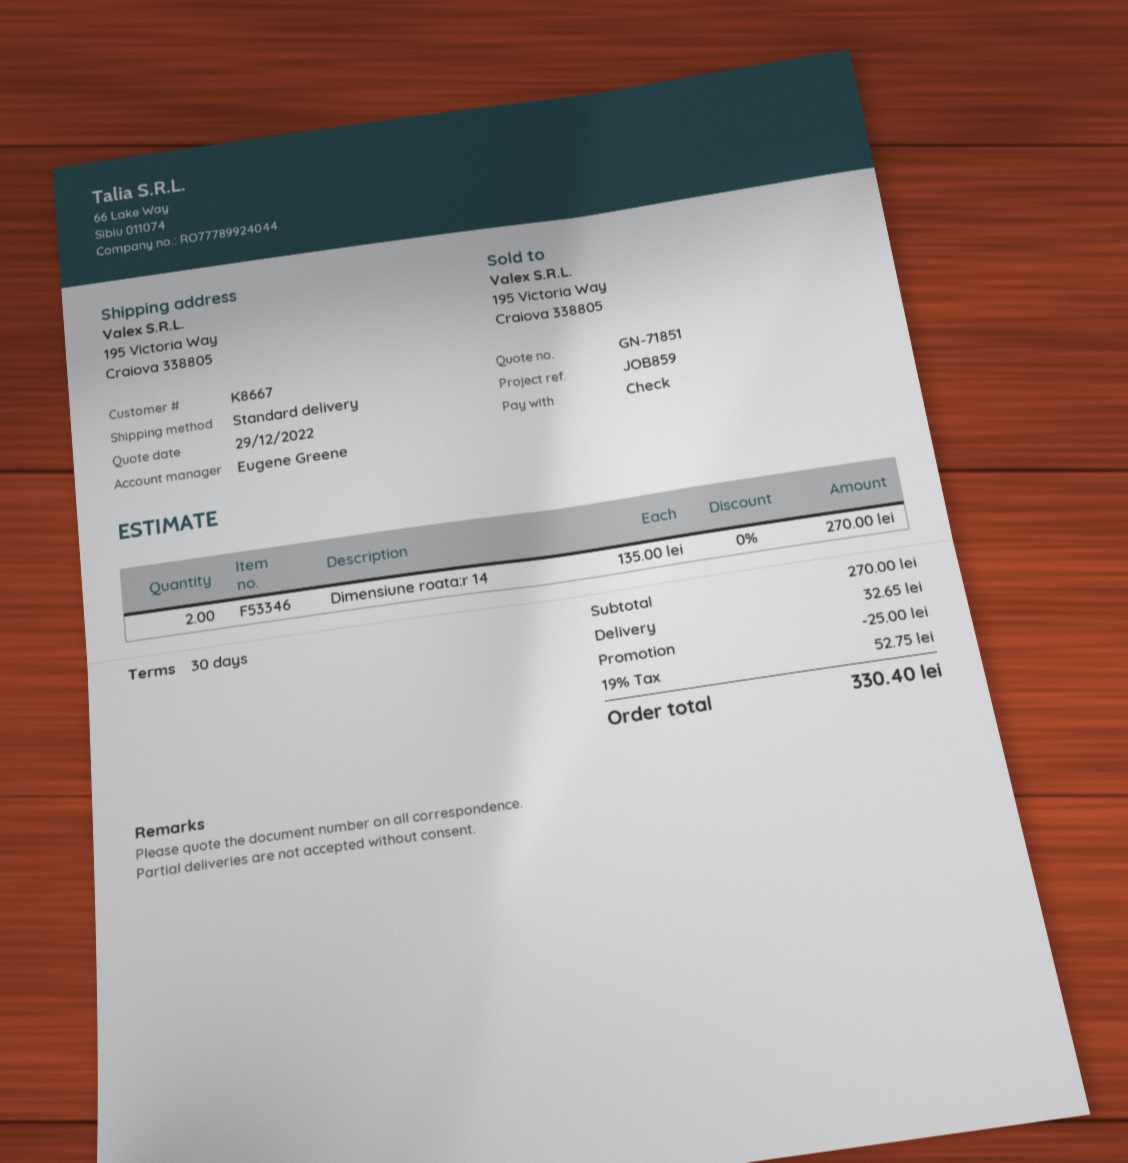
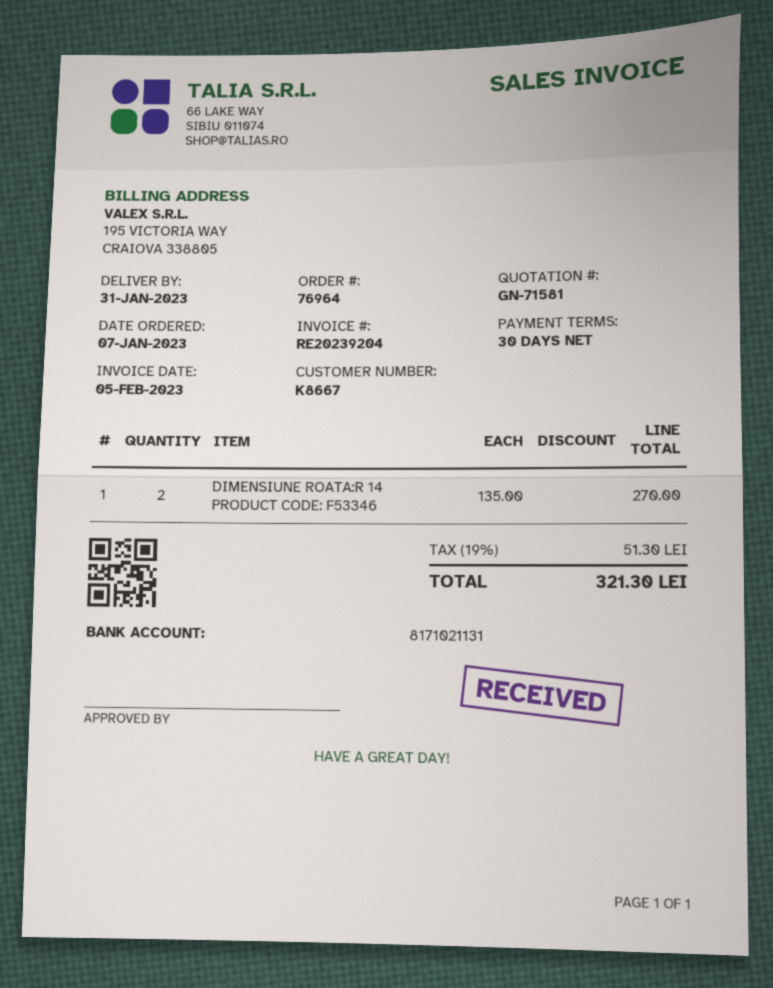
quote number: GN-71851 -> GN-71581
discount: 25.00 -> none
shipping: 32.65 -> none
tax: 19% = 52.75 -> 19% = 51.30
total: 330.40 -> 321.30

